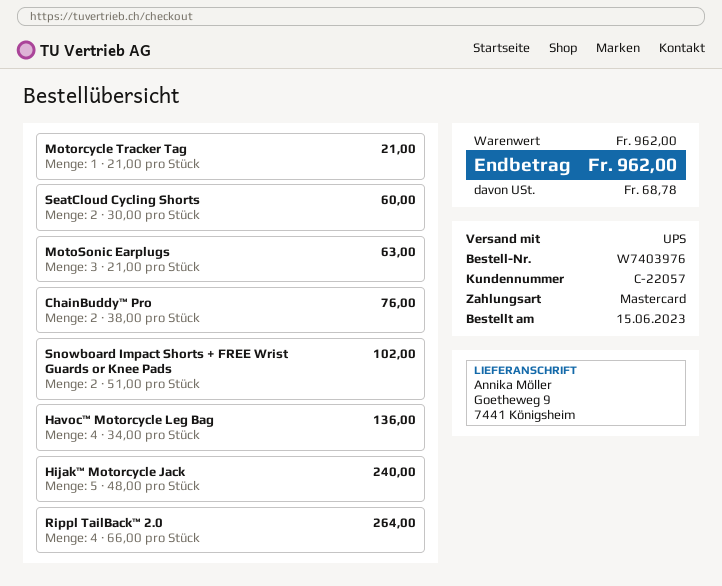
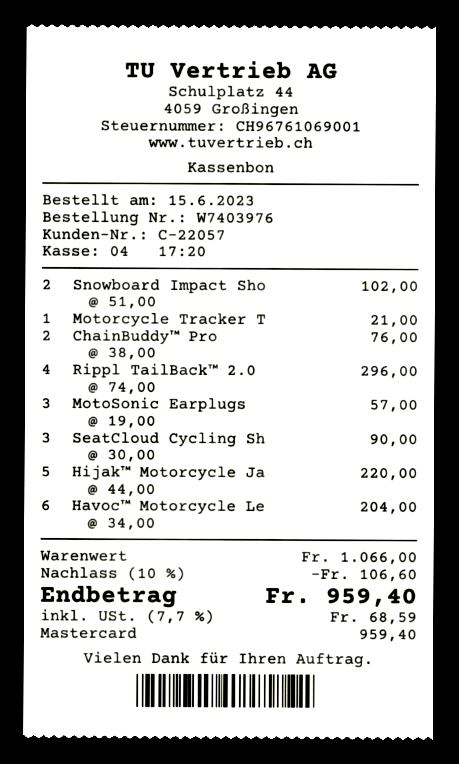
SeatCloud Cycling Shorts: 2 x 30.00 = 60.00 -> 3 x 30.00 = 90.00
MotoSonic Earplugs: 3 x 21.00 = 63.00 -> 3 x 19.00 = 57.00
Havoc™ Motorcycle Leg Bag: 4 x 34.00 = 136.00 -> 6 x 34.00 = 204.00
Hijak™ Motorcycle Jack: 5 x 48.00 = 240.00 -> 5 x 44.00 = 220.00
Rippl TailBack™ 2.0: 4 x 66.00 = 264.00 -> 4 x 74.00 = 296.00
subtotal: 962.00 -> 1066.00
discount: none -> 10% = 106.60
tax: 68.78 -> 68.59
total: 962.00 -> 959.40

